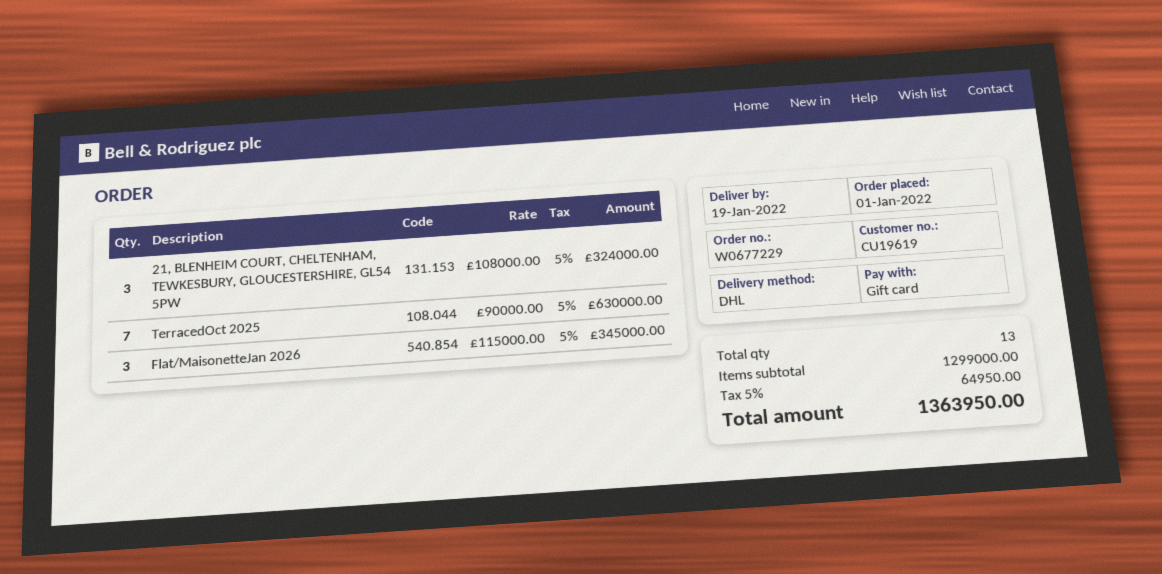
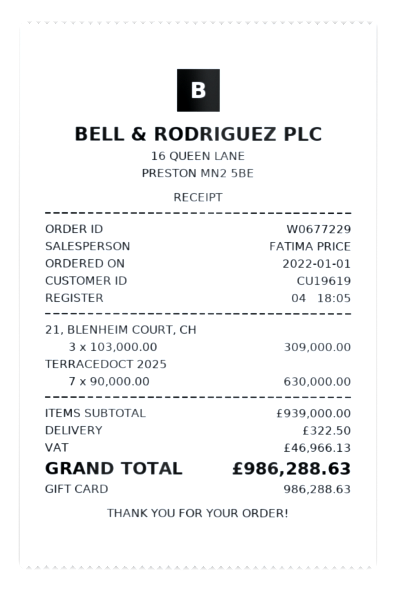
21, BLENHEIM COURT, CHELTENHAM, TEWKESBURY, GLOUCESTERSHIRE, GL54 5PW: 3 x 108000.00 = 324000.00 -> 3 x 103000.00 = 309000.00
Flat/MaisonetteJan 2026: 3 x 115000.00 = 345000.00 -> none
subtotal: 1299000.00 -> 939000.00
shipping: none -> 322.50
tax: 64950.00 -> 46966.13
total: 1363950.00 -> 986288.63

